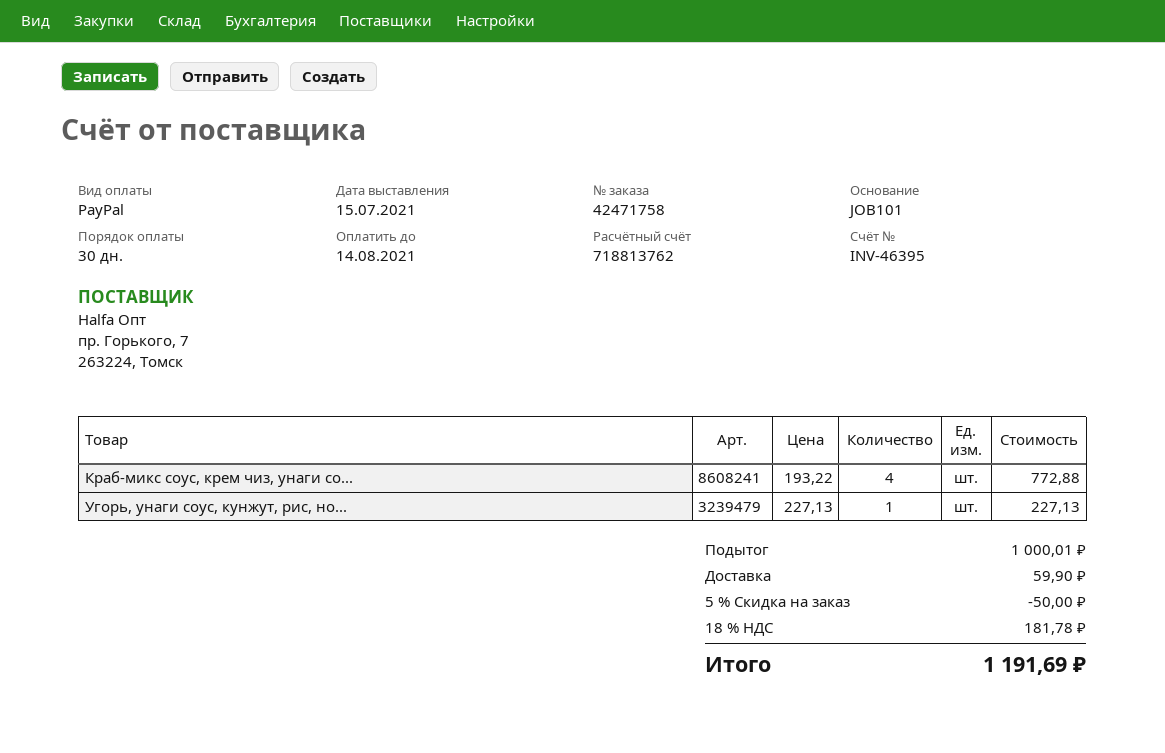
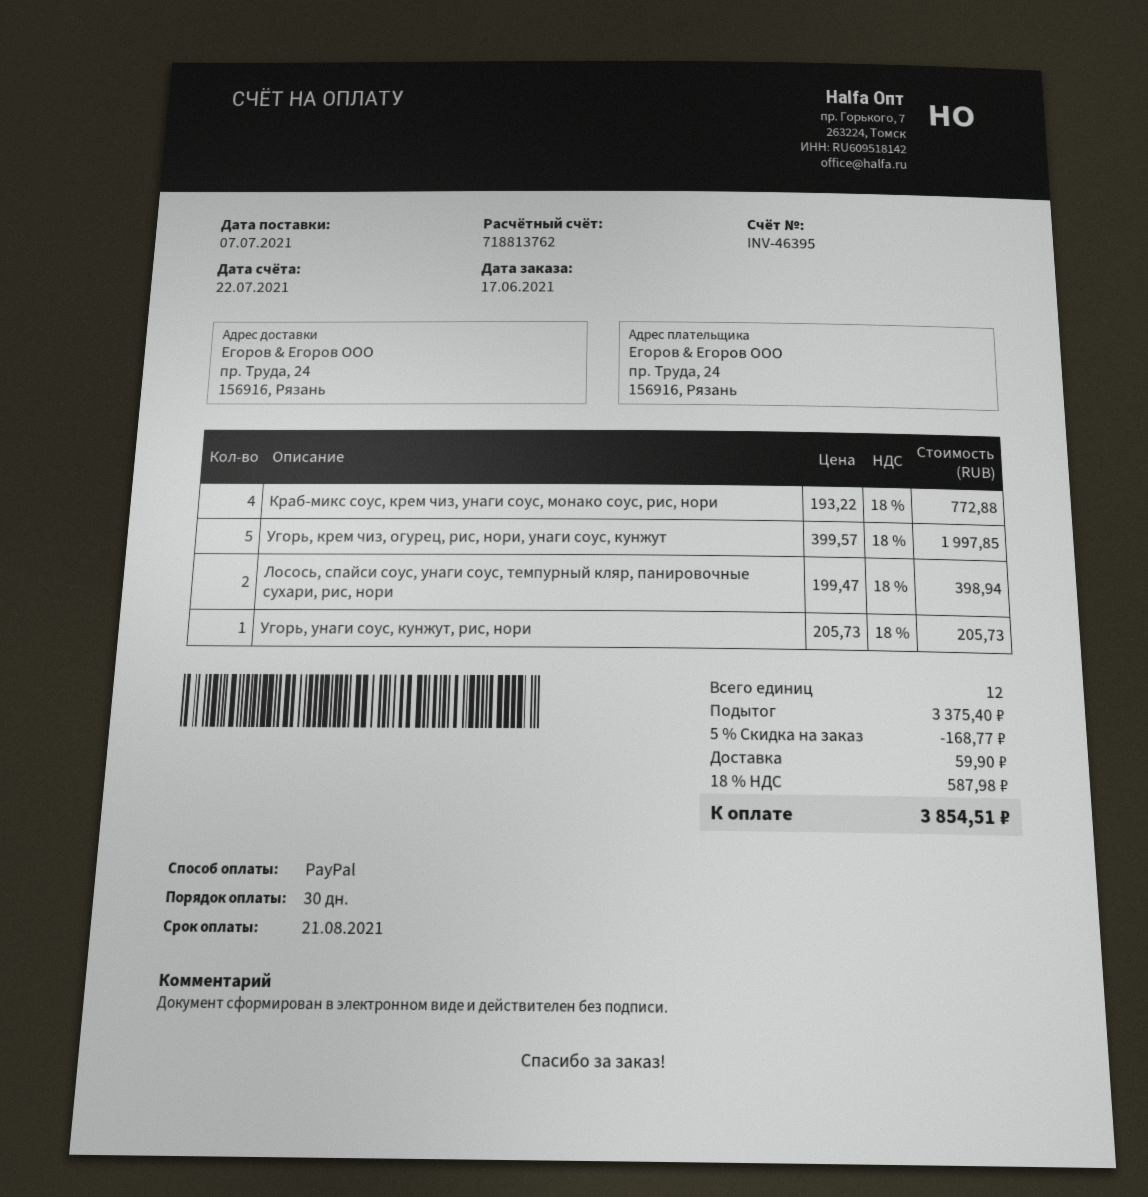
invoice date: 2021-07-15 -> 2021-07-22
due date: 2021-08-14 -> 2021-08-21
Угорь, унаги соус, кунжут, рис, но...: 1 x 227.13 = 227.13 -> 1 x 205.73 = 205.73
Угорь, крем чиз, огурец, рис, нори, унаги соус, кунжут: none -> 5 x 399.57 = 1997.85
Лосось, спайси соус, унаги соус, темпурный кляр, панировочные сухари, рис, нори: none -> 2 x 199.47 = 398.94
subtotal: 1000.01 -> 3375.40
discount: 5% = 50.00 -> 5% = 168.77
tax: 18% = 181.78 -> 18% = 587.98
total: 1191.69 -> 3854.51

